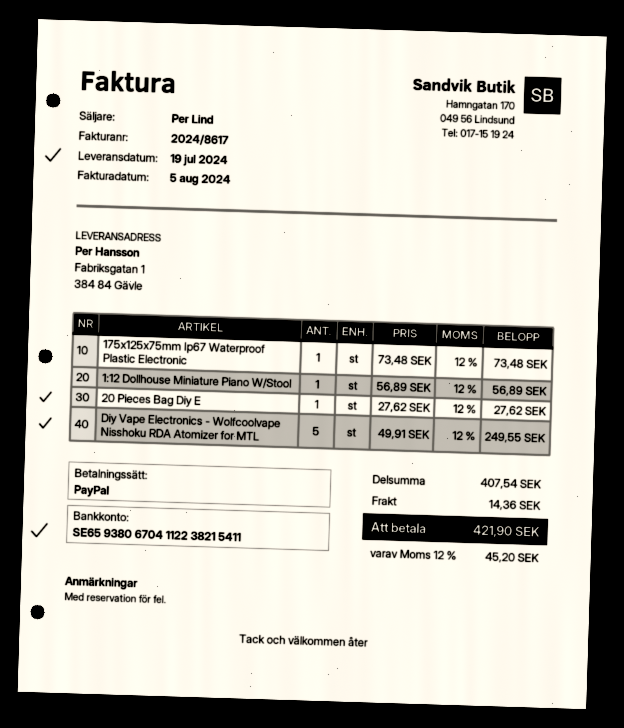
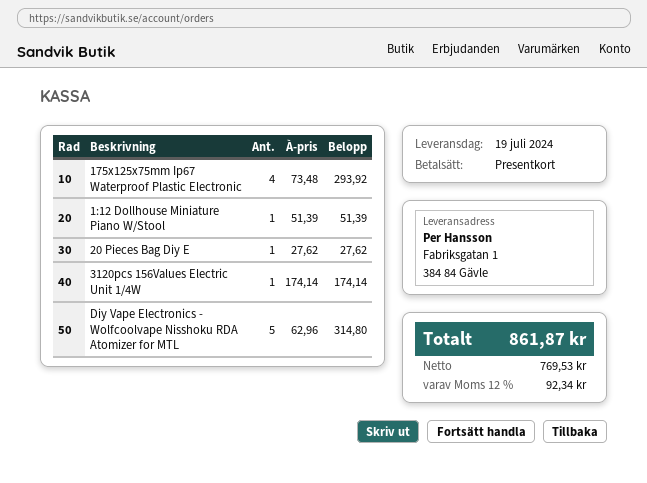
payment method: PayPal -> gift card
175x125x75mm Ip67 Waterproof Plastic Electronic: 1 x 73.48 = 73.48 -> 4 x 73.48 = 293.92
1:12 Dollhouse Miniature Piano W/Stool: 1 x 56.89 = 56.89 -> 1 x 51.39 = 51.39
Diy Vape Electronics - Wolfcoolvape Nisshoku RDA Atomizer for MTL: 5 x 49.91 = 249.55 -> 5 x 62.96 = 314.80
3120pcs 156Values Electric Unit 1/4W: none -> 1 x 174.14 = 174.14
shipping: 14.36 -> none
tax: 12% = 45.20 -> 12% = 92.34
total: 421.90 -> 861.87

